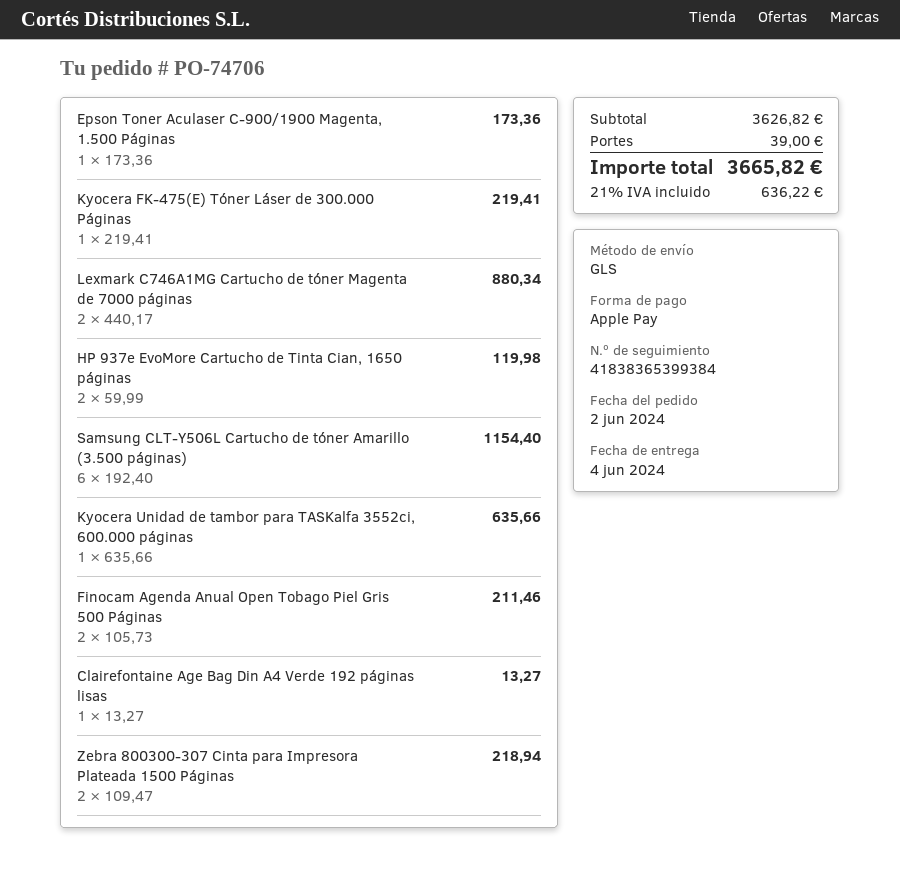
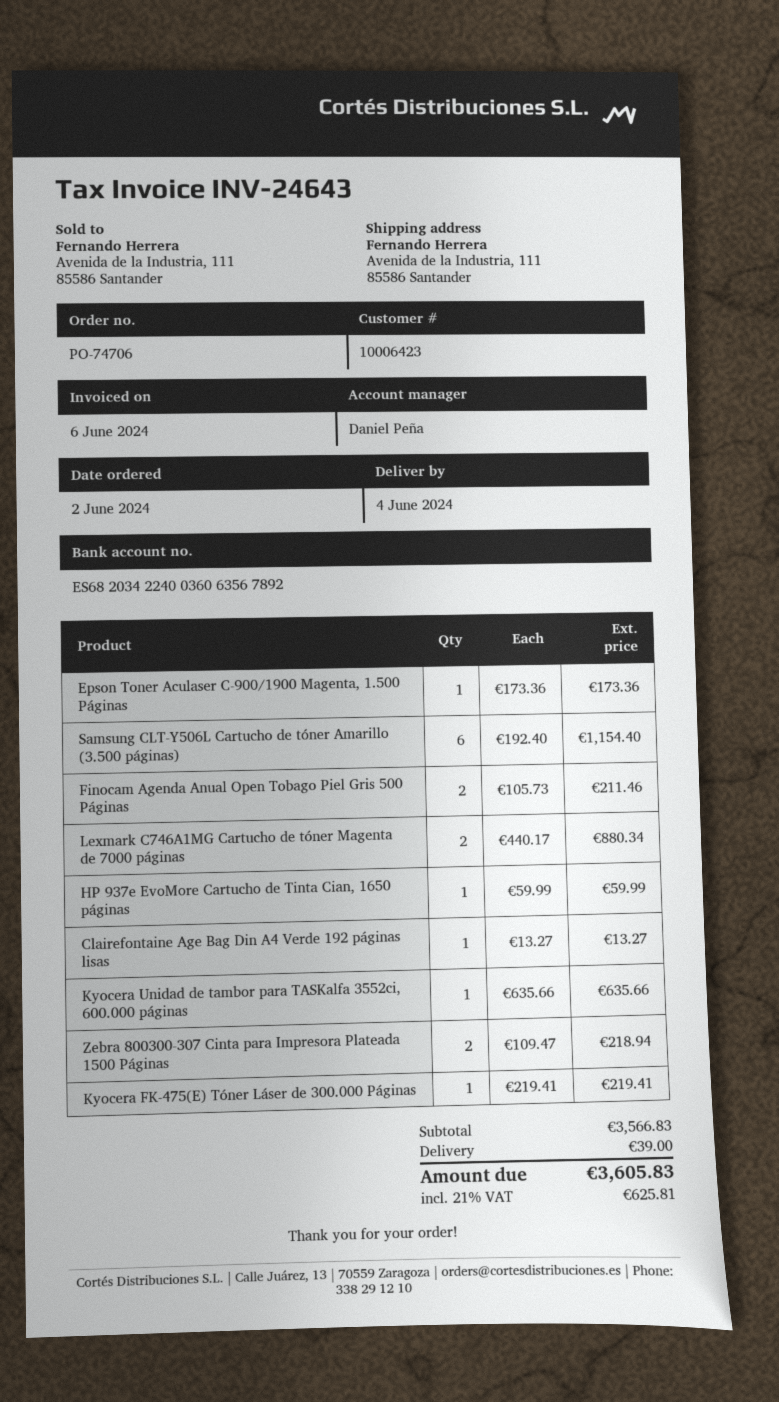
HP 937e EvoMore Cartucho de Tinta Cian, 1650 páginas: 2 x 59.99 = 119.98 -> 1 x 59.99 = 59.99
subtotal: 3626.82 -> 3566.83
tax: 21% = 636.22 -> 21% = 625.81
total: 3665.82 -> 3605.83

